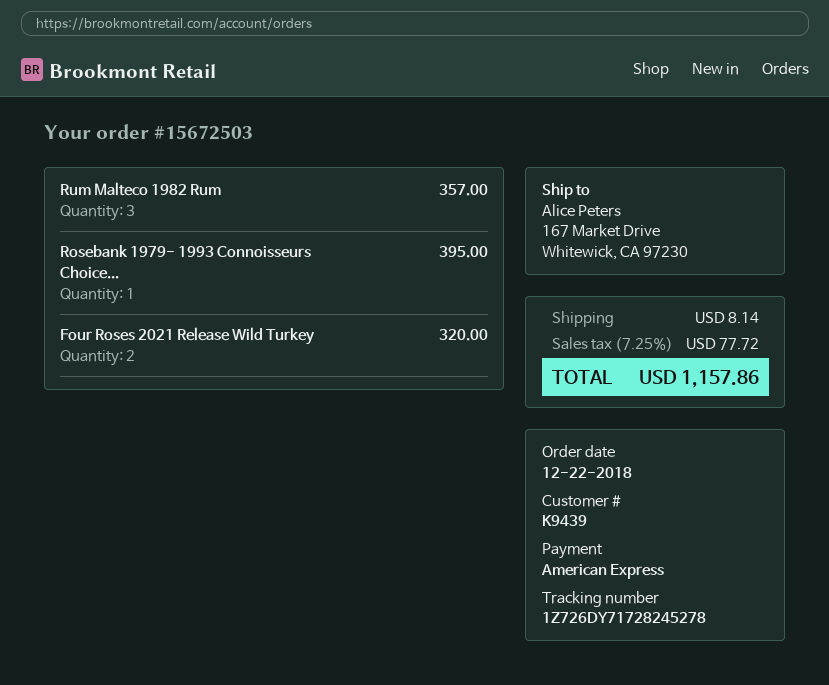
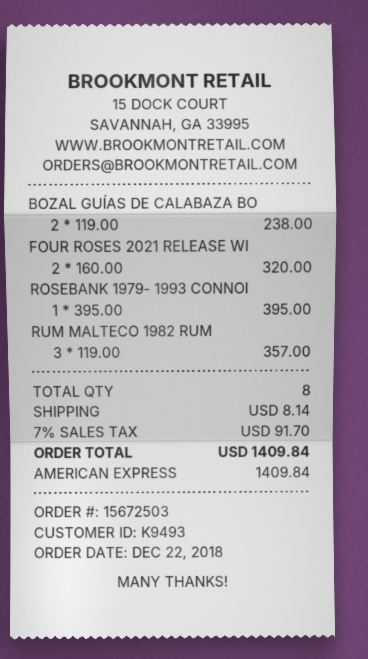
customer number: K9439 -> K9493
BOZAL GUÍAS DE CALABAZA BO: none -> 2 for 238.00
tax: 7.25% = 77.72 -> 7% = 91.70
total: 1157.86 -> 1409.84

